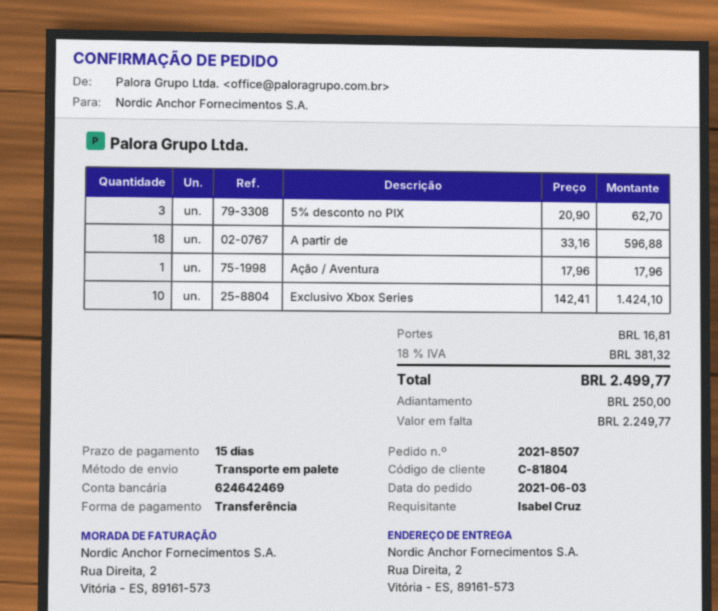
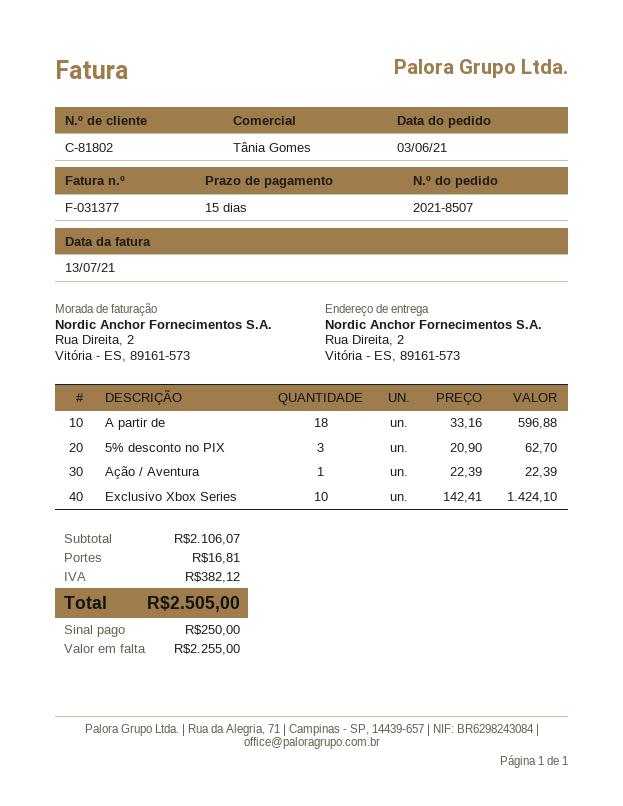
customer number: C-81804 -> C-81802
Ação / Aventura: 1 x 17.96 = 17.96 -> 1 x 22.39 = 22.39
tax: 381.32 -> 382.12
total: 2499.77 -> 2505.00
balance: 2249.77 -> 2255.00

